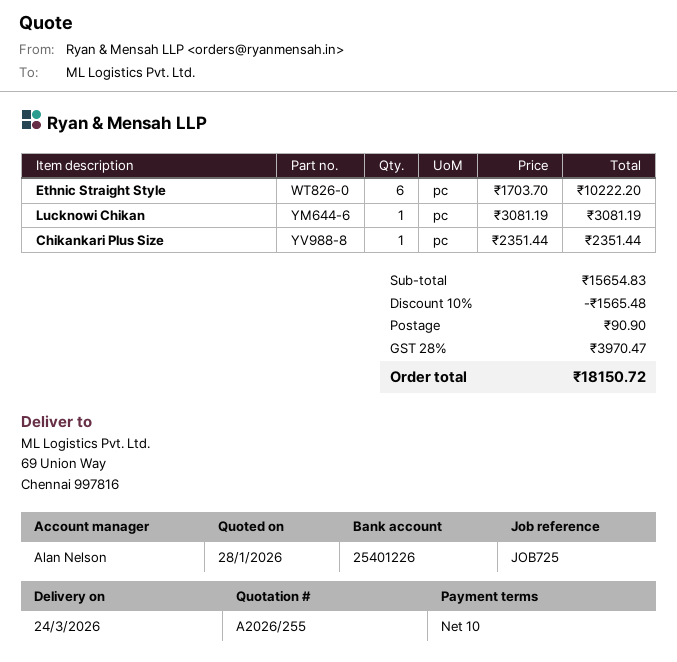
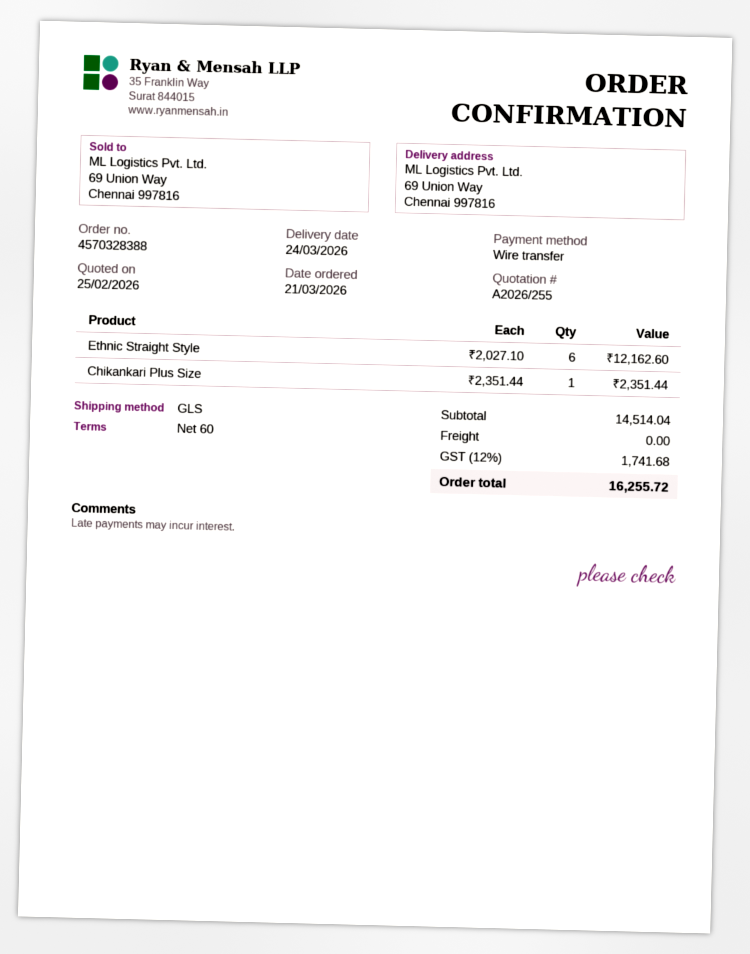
quote date: 2026-01-28 -> 2026-02-25
payment terms: 10 days -> 60 days
Ethnic Straight Style: 6 x 1703.70 = 10222.20 -> 6 x 2027.10 = 12162.60
Lucknowi Chikan: 1 x 3081.19 = 3081.19 -> none
subtotal: 15654.83 -> 14514.04
discount: 10% = 1565.48 -> none
shipping: 90.90 -> 0.00
tax: 28% = 3970.47 -> 12% = 1741.68
total: 18150.72 -> 16255.72

